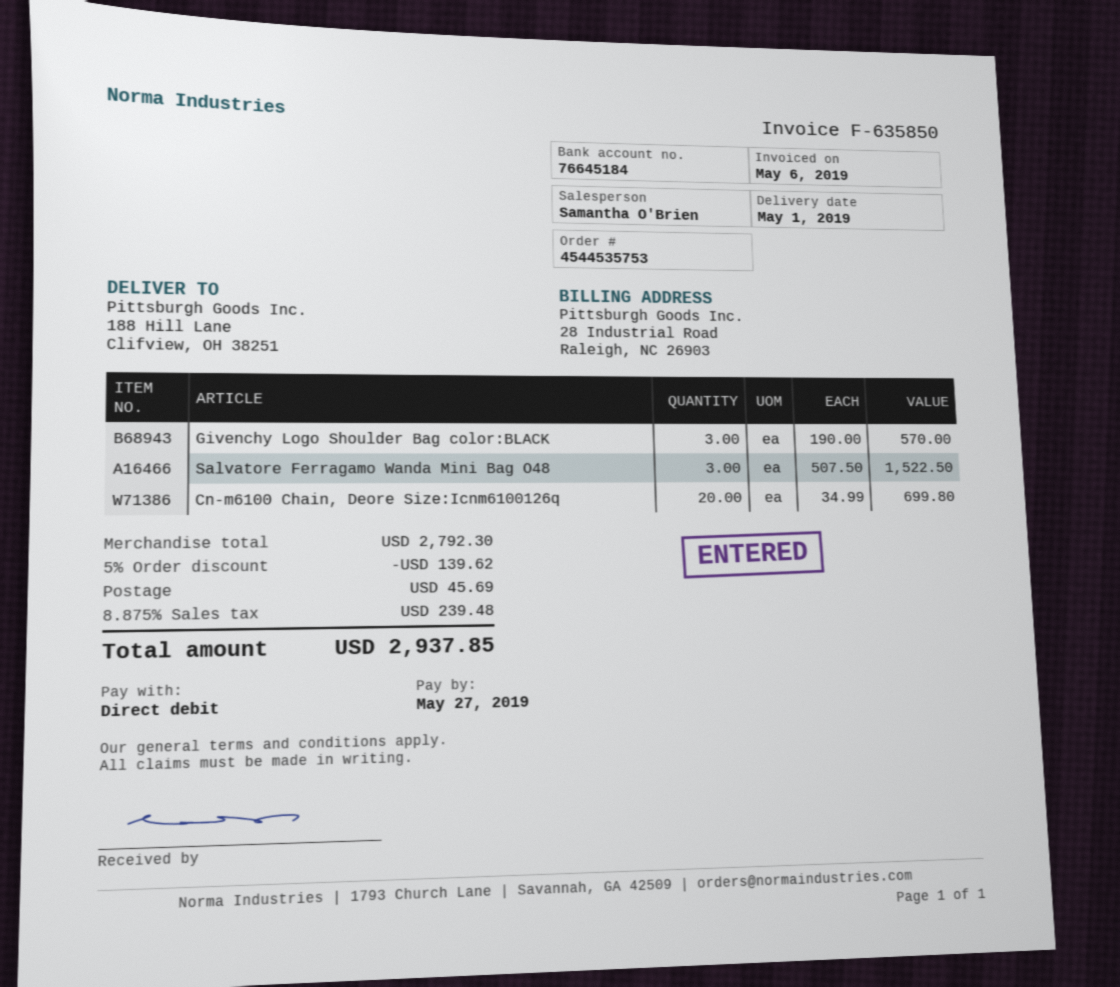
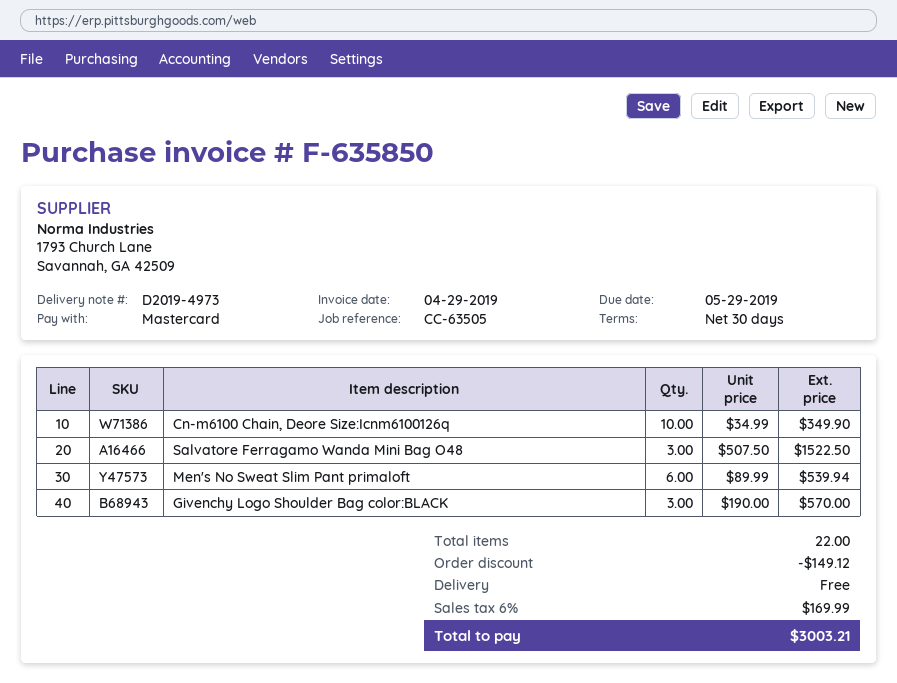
invoice date: 2019-05-06 -> 2019-04-29
due date: 2019-05-27 -> 2019-05-29
payment method: direct debit -> Mastercard
Cn-m6100 Chain, Deore Size:Icnm6100126q: 20 x 34.99 = 699.80 -> 10 x 34.99 = 349.90
Men's No Sweat Slim Pant primaloft: none -> 6 x 89.99 = 539.94
discount: 139.62 -> 149.12
shipping: 45.69 -> 0.00
tax: 8.875% = 239.48 -> 6% = 169.99
total: 2937.85 -> 3003.21

